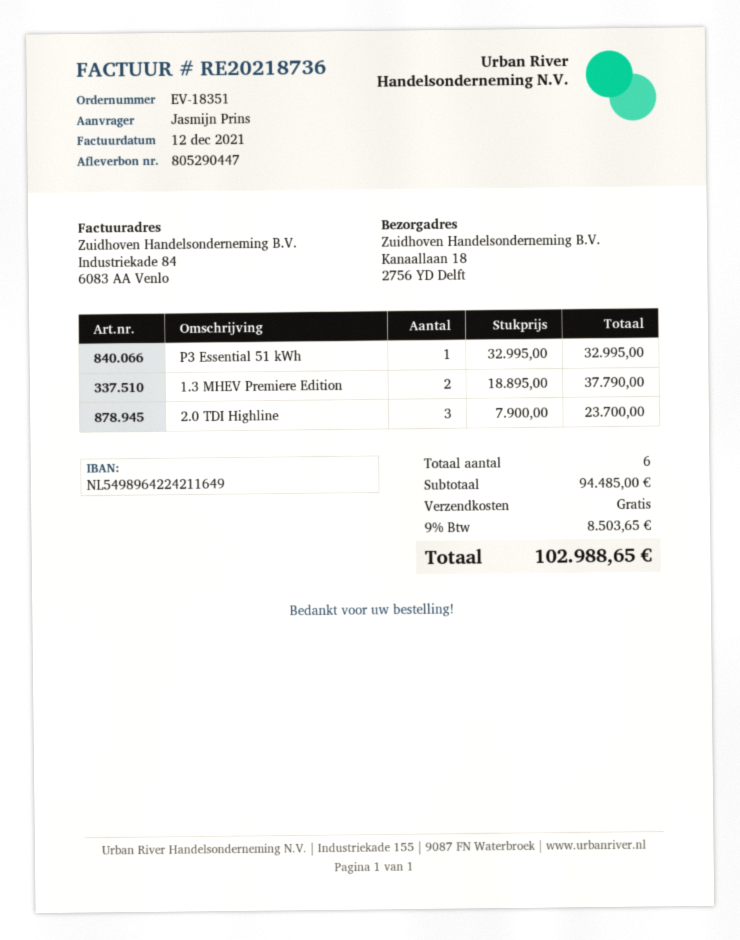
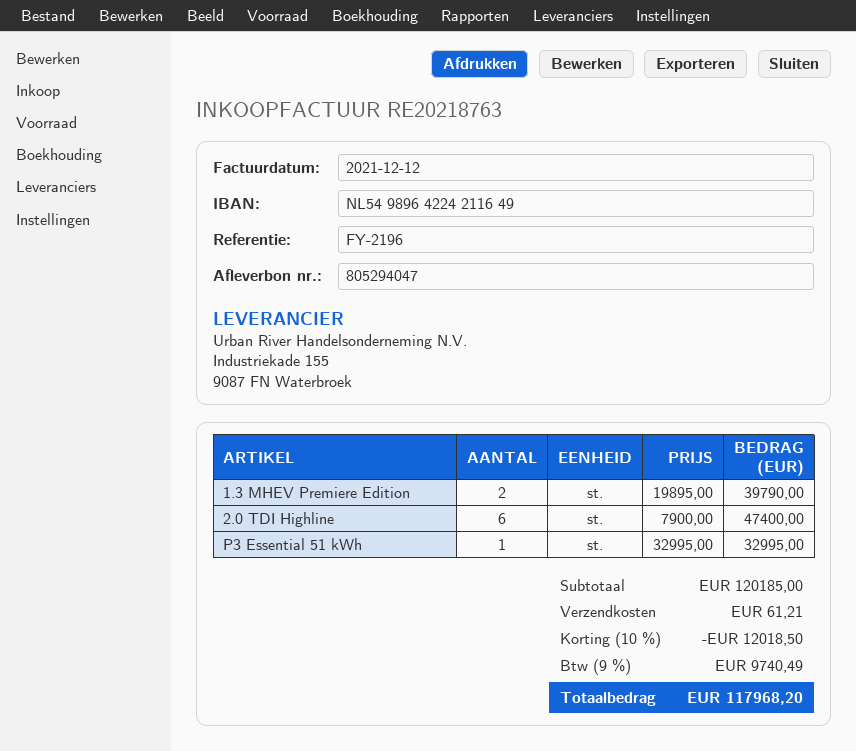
delivery note number: 805290447 -> 805294047
invoice number: RE20218736 -> RE20218763
1.3 MHEV Premiere Edition: 2 x 18895.00 = 37790.00 -> 2 x 19895.00 = 39790.00
2.0 TDI Highline: 3 x 7900.00 = 23700.00 -> 6 x 7900.00 = 47400.00
subtotal: 94485.00 -> 120185.00
discount: none -> 10% = 12018.50
shipping: 0.00 -> 61.21
tax: 9% = 8503.65 -> 9% = 9740.49
total: 102988.65 -> 117968.20

